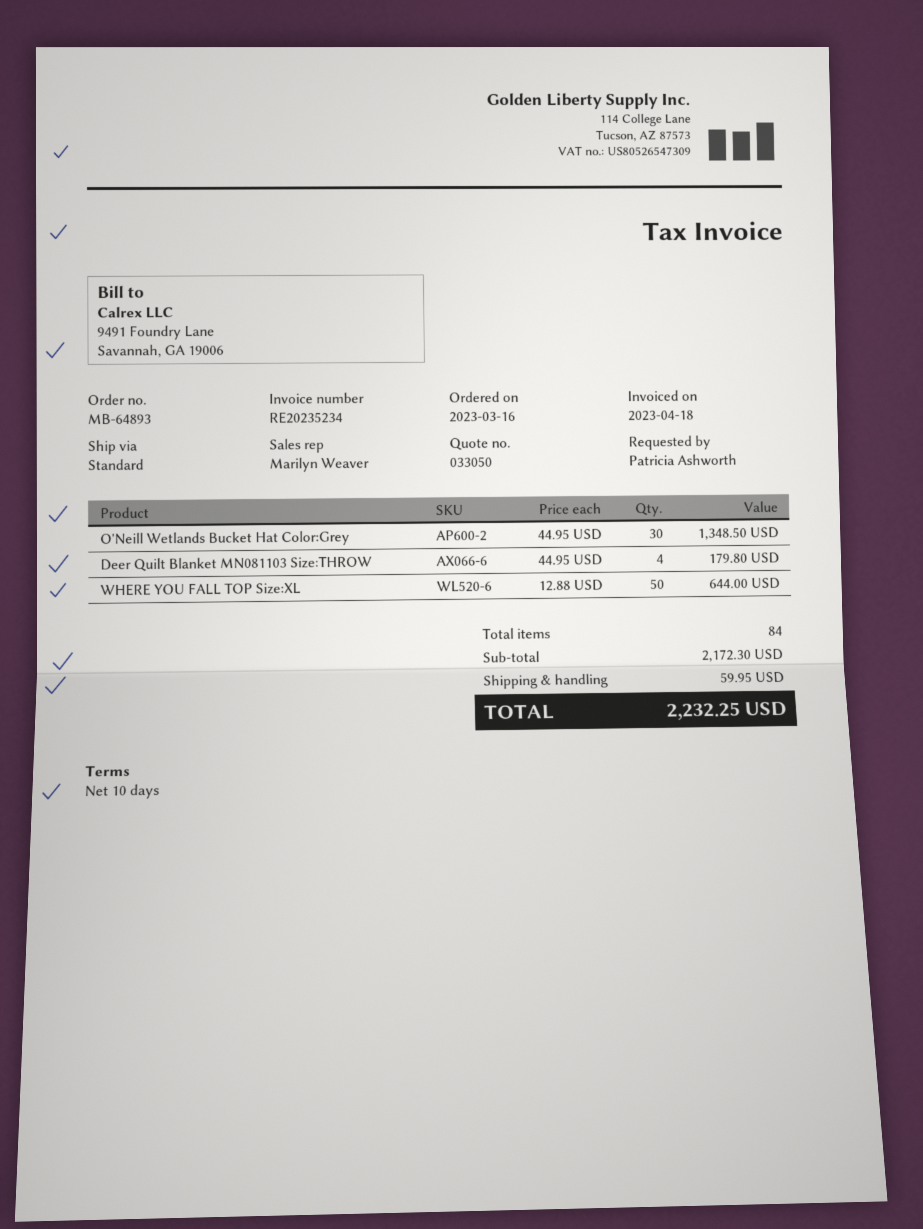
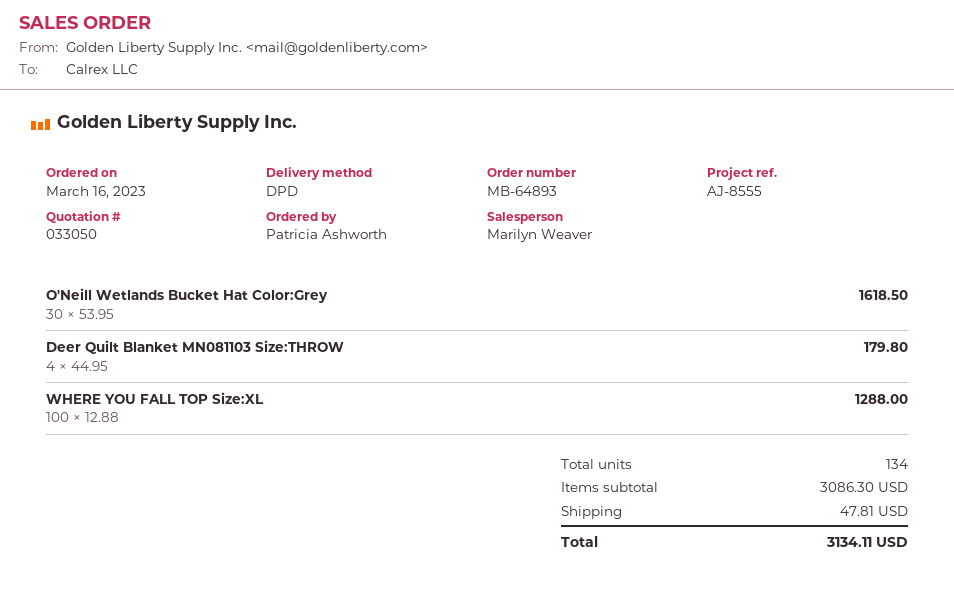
shipping method: standard -> DPD
O'Neill Wetlands Bucket Hat Color:Grey: 30 x 44.95 = 1348.50 -> 30 x 53.95 = 1618.50
WHERE YOU FALL TOP Size:XL: 50 x 12.88 = 644.00 -> 100 x 12.88 = 1288.00
total quantity: 84 -> 134
subtotal: 2172.30 -> 3086.30
shipping: 59.95 -> 47.81
total: 2232.25 -> 3134.11

